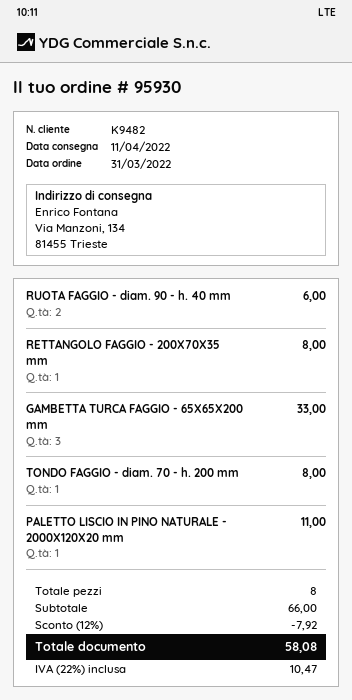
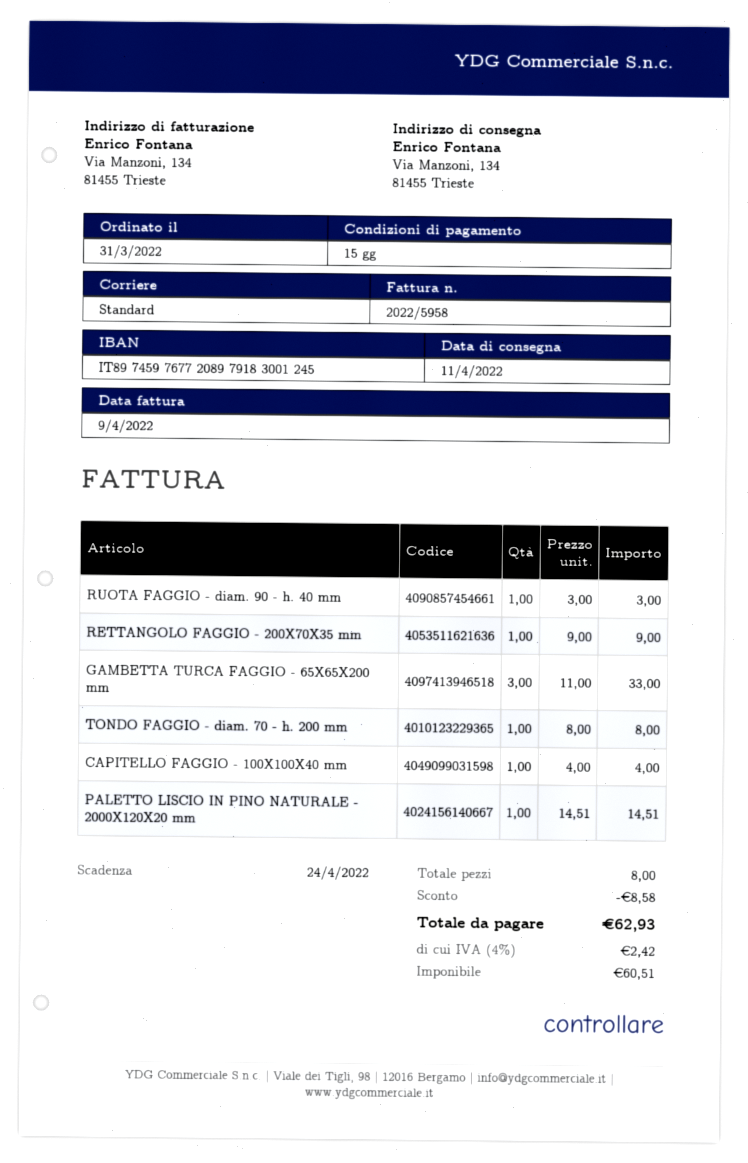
RUOTA FAGGIO - diam. 90 - h. 40 mm: 2 for 6.00 -> 1 for 3.00
RETTANGOLO FAGGIO - 200X70X35 mm: 1 for 8.00 -> 1 for 9.00
PALETTO LISCIO IN PINO NATURALE - 2000X120X20 mm: 1 for 11.00 -> 1 for 14.51
CAPITELLO FAGGIO - 100X100X40 mm: none -> 1 for 4.00
discount: 7.92 -> 8.58
tax: 22% = 10.47 -> 4% = 2.42
total: 58.08 -> 62.93

